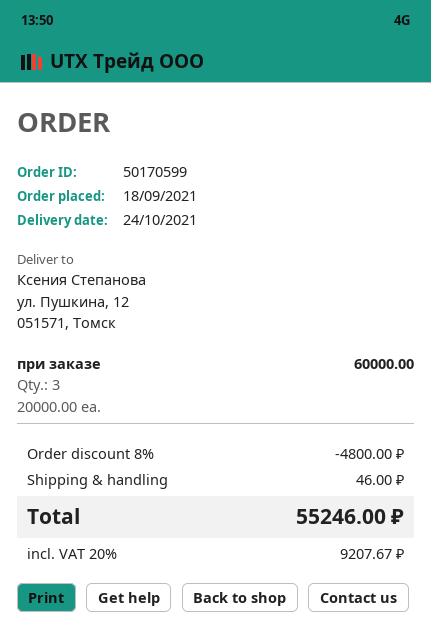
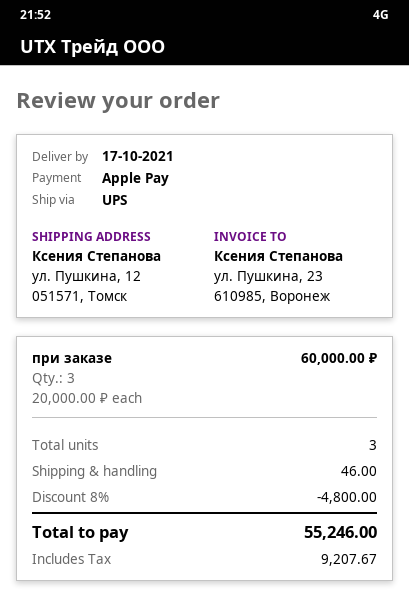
delivery date: 2021-10-24 -> 2021-10-17

